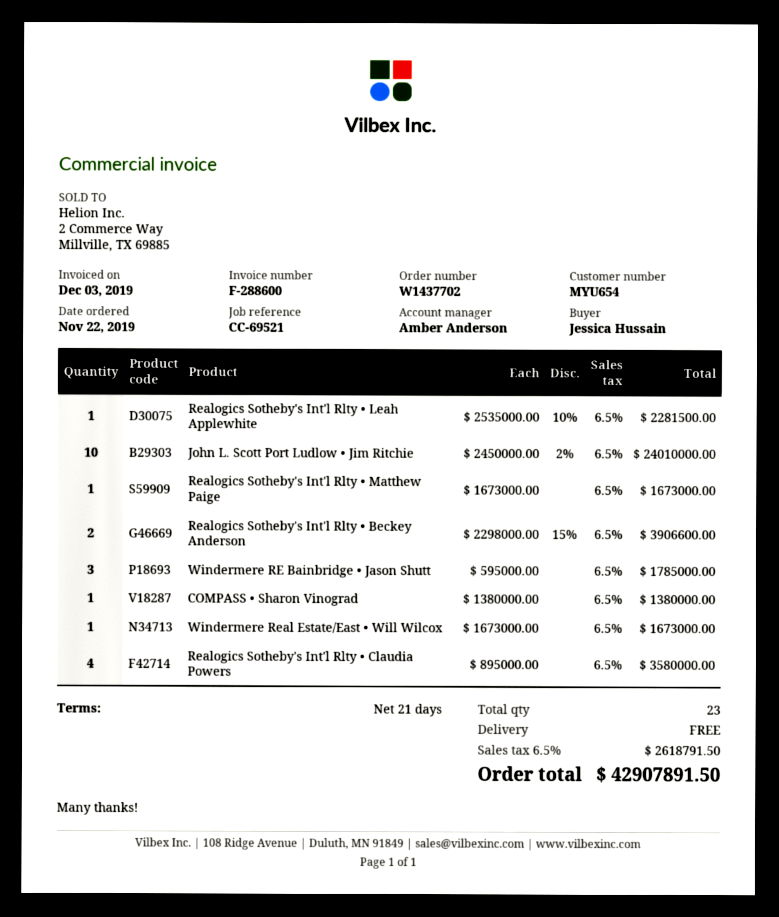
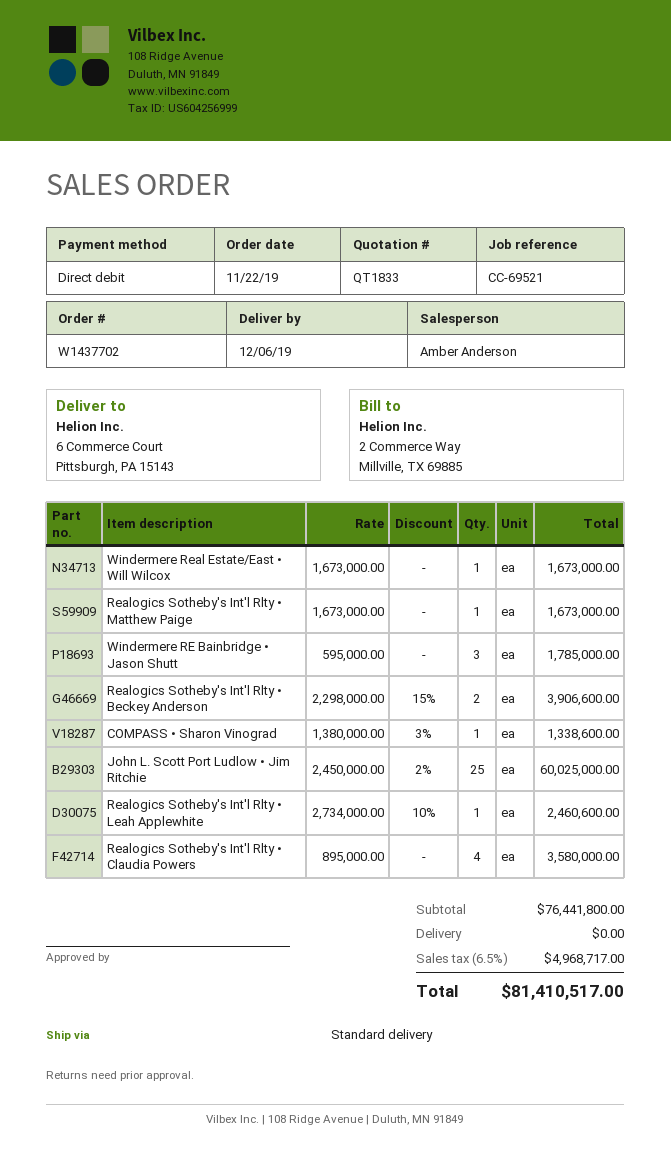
Realogics Sotheby's Int'l Rlty • Leah Applewhite: 1 x 2535000.00 - 10% = 2281500.00 -> 1 x 2734000.00 - 10% = 2460600.00
John L. Scott Port Ludlow • Jim Ritchie: 10 x 2450000.00 - 2% = 24010000.00 -> 25 x 2450000.00 - 2% = 60025000.00
COMPASS • Sharon Vinograd: 1 x 1380000.00 = 1380000.00 -> 1 x 1380000.00 - 3% = 1338600.00
tax: 6.5% = 2618791.50 -> 6.5% = 4968717.00
total: 42907891.50 -> 81410517.00

